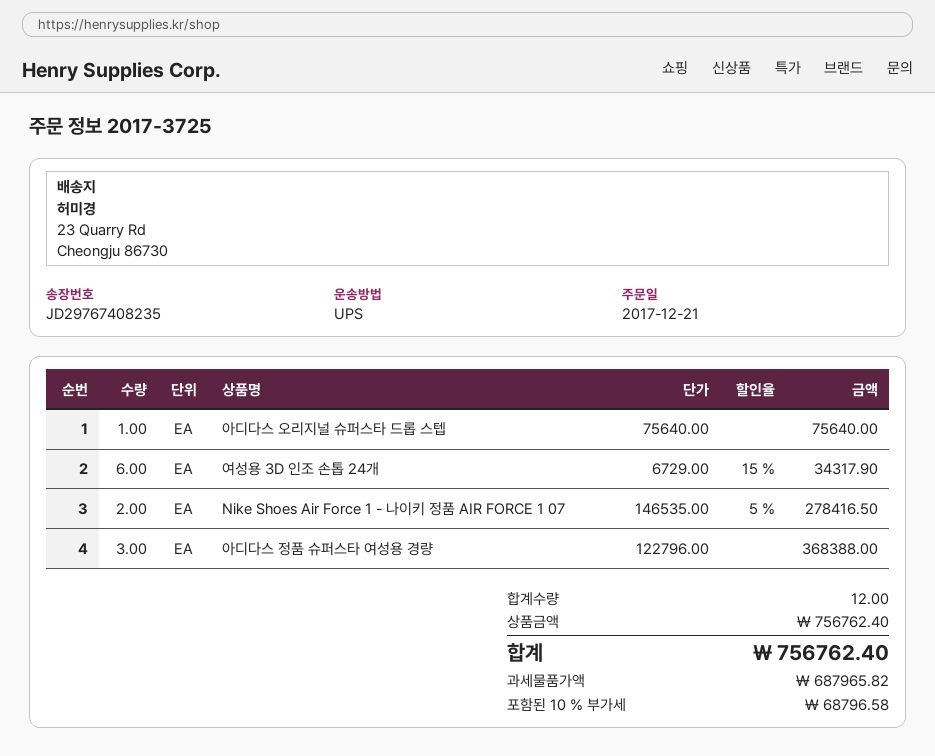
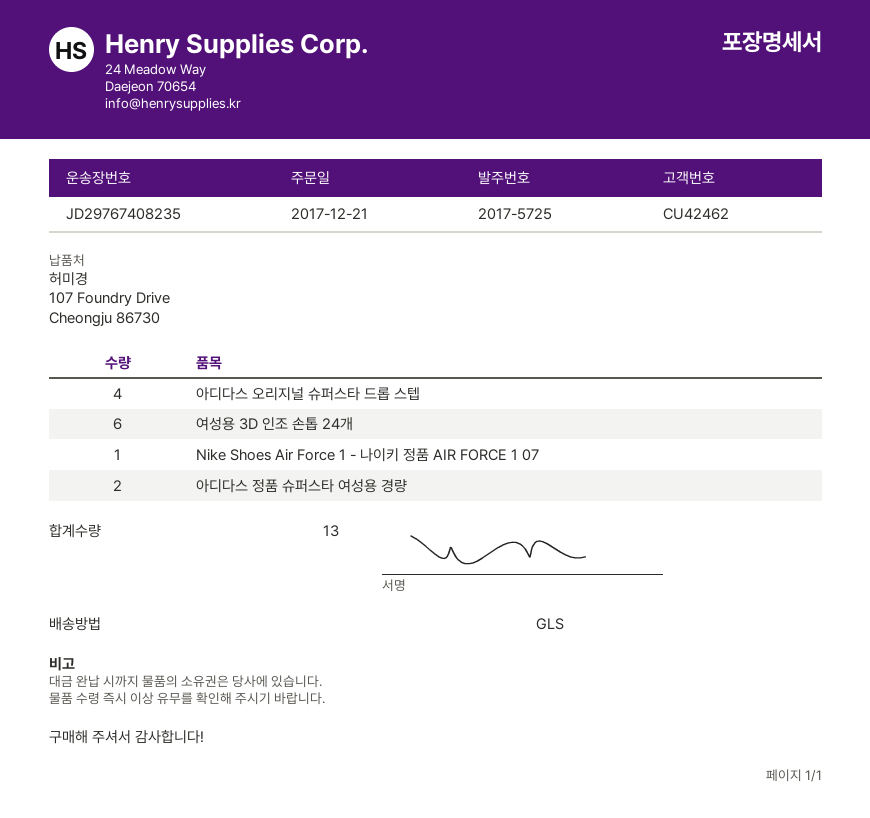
order number: 2017-3725 -> 2017-5725
shipping method: UPS -> GLS
ship to: 23 Quarry Rd, Cheongju 86730 -> 107 Foundry Drive, Cheongju 86730
아디다스 오리지널 슈퍼스타 드롭 스텝: 1 -> 4
Nike Shoes Air Force 1 - 나이키 정품 AIR FORCE 1 07: 2 -> 1
아디다스 정품 슈퍼스타 여성용 경량: 3 -> 2
total quantity: 12 -> 13

